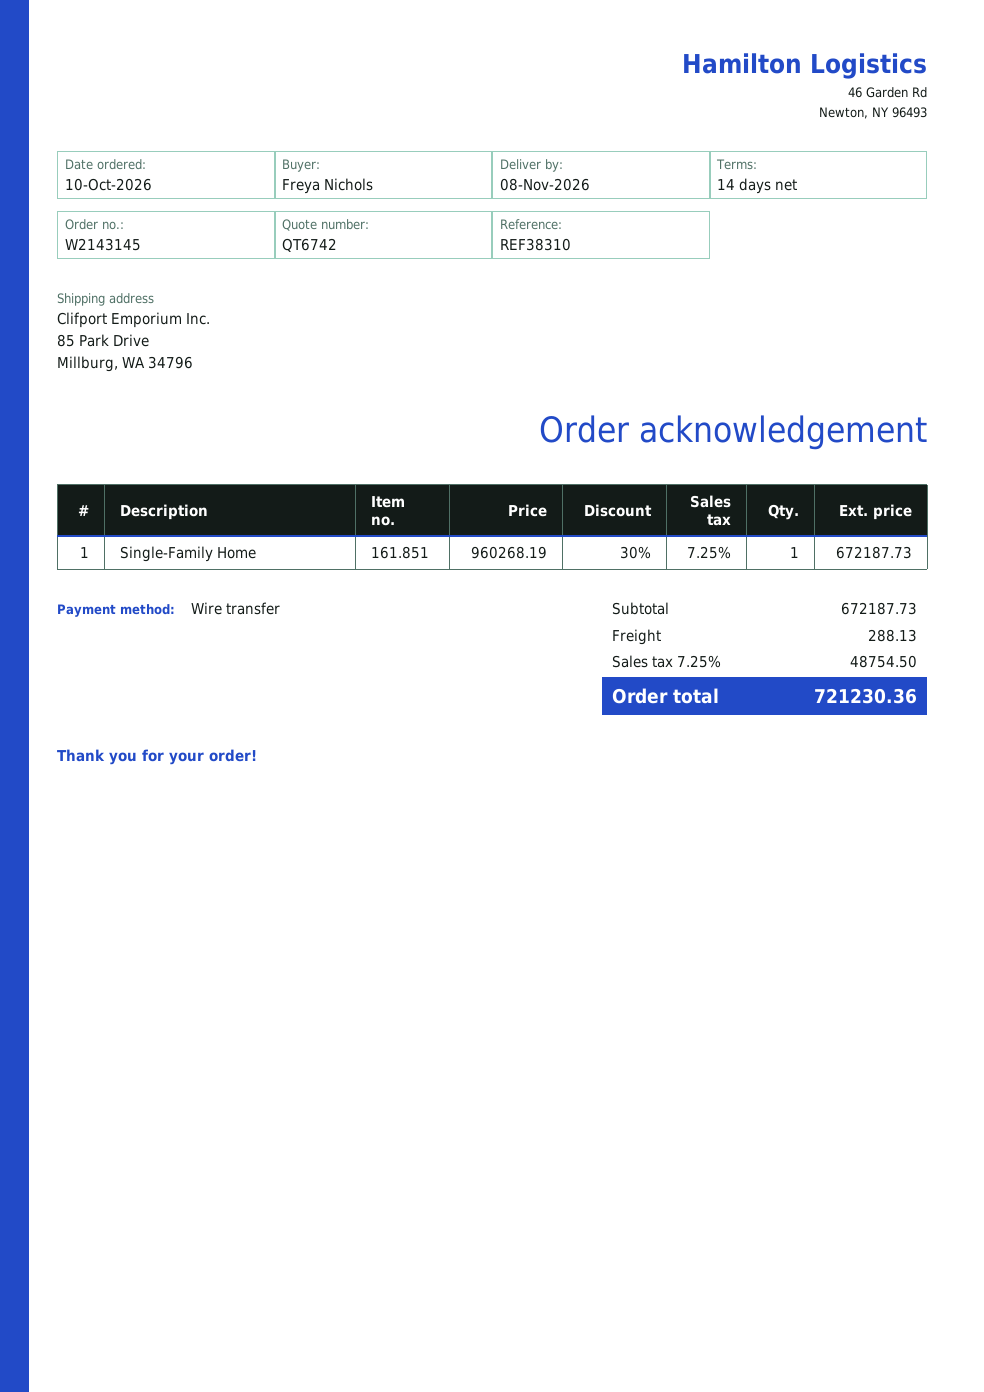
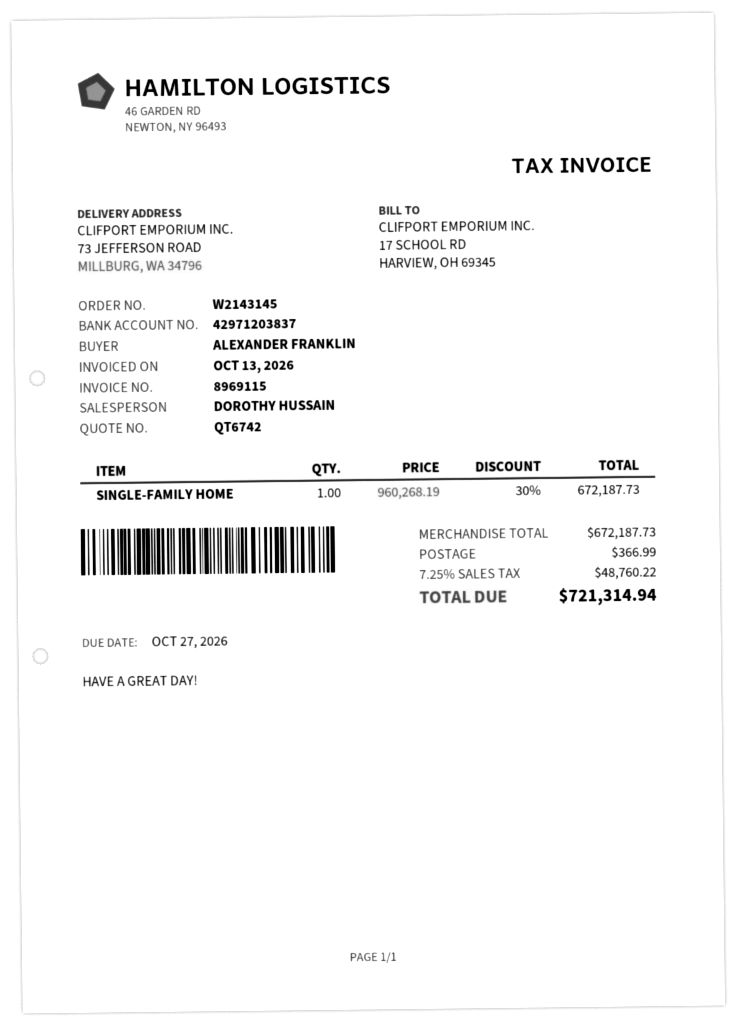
ordered by: Freya Nichols -> ALEXANDER FRANKLIN
ship to: 85 Park Drive, Millburg, WA 34796 -> 73 JEFFERSON ROAD, MILLBURG, WA 34796
shipping: 288.13 -> 366.99
tax: 7.25% = 48754.50 -> 7.25% = 48760.22
total: 721230.36 -> 721314.94

